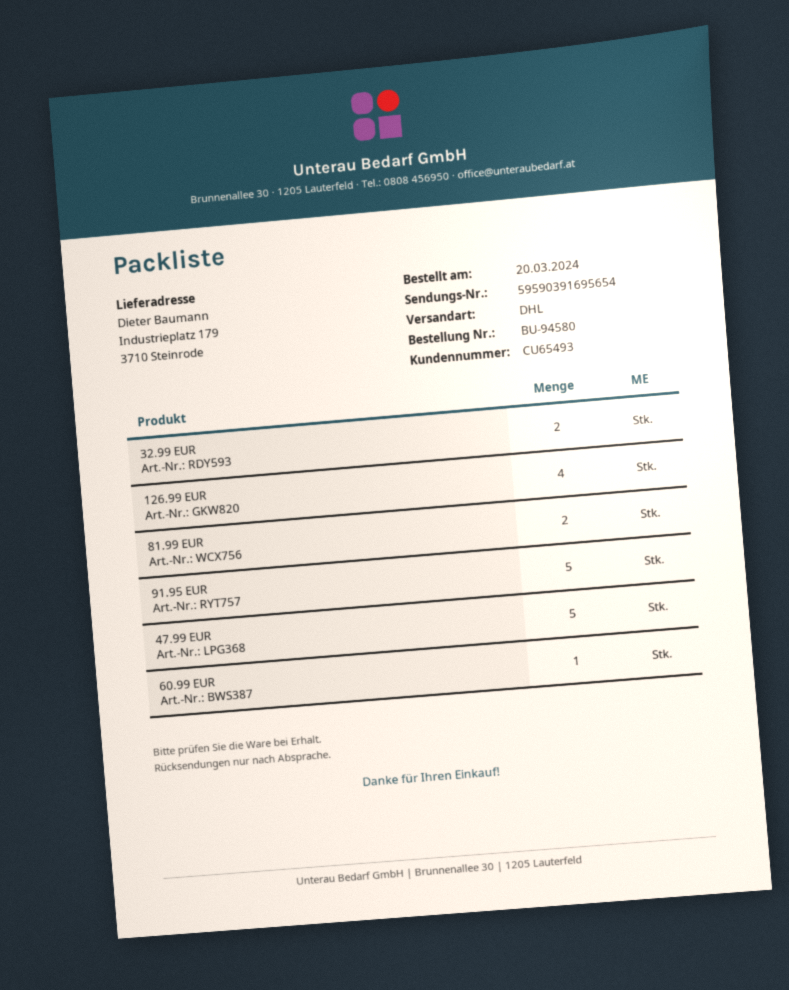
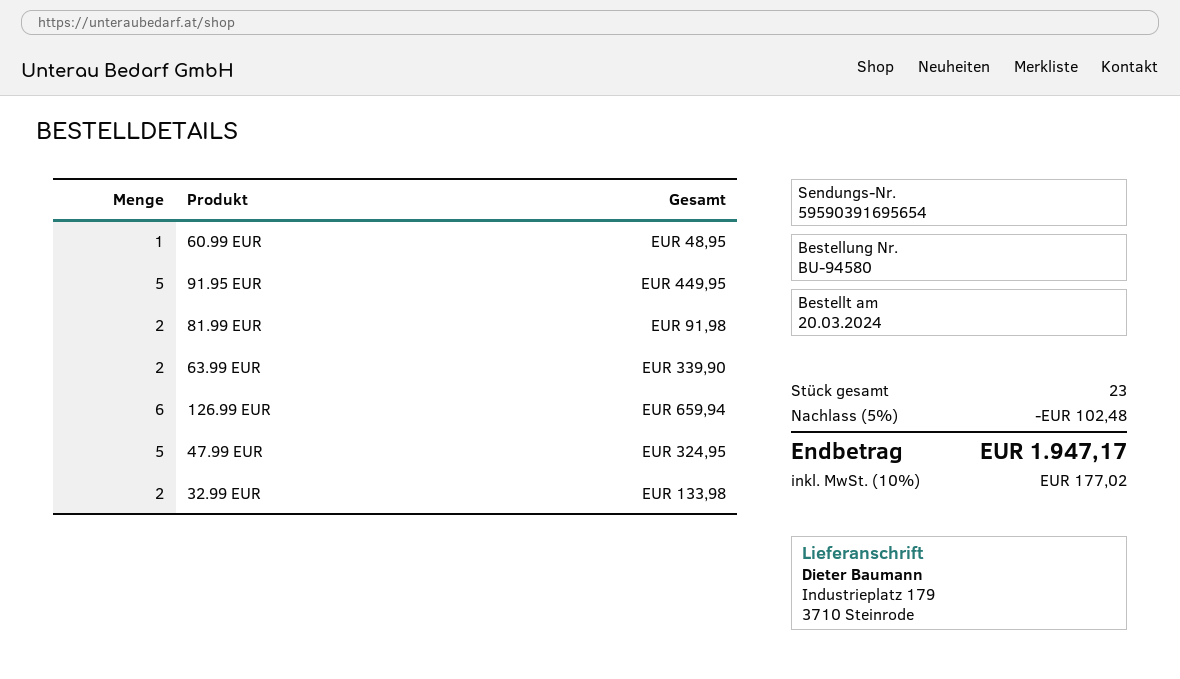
126.99 EUR: 4 -> 6
63.99 EUR: none -> 2

